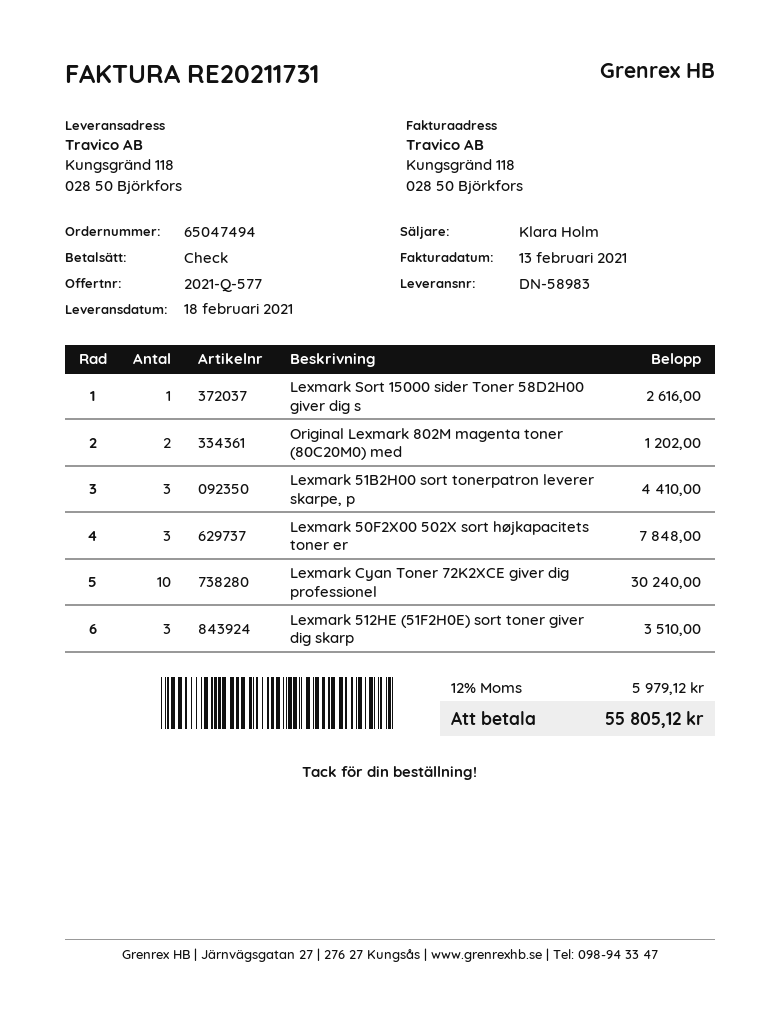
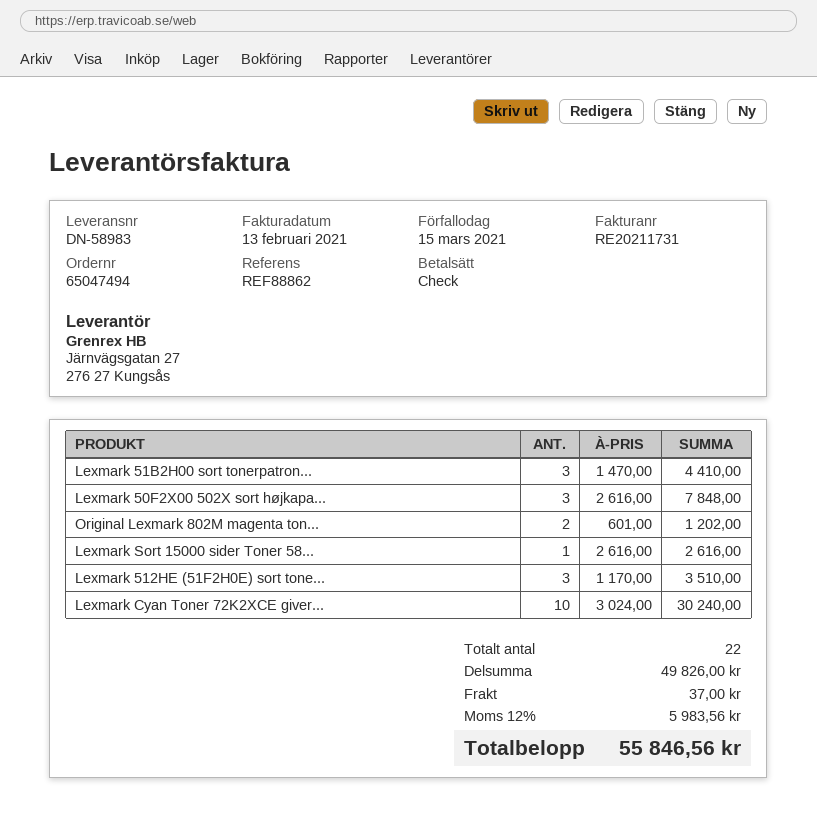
shipping: none -> 37.00
tax: 12% = 5979.12 -> 12% = 5983.56
total: 55805.12 -> 55846.56

